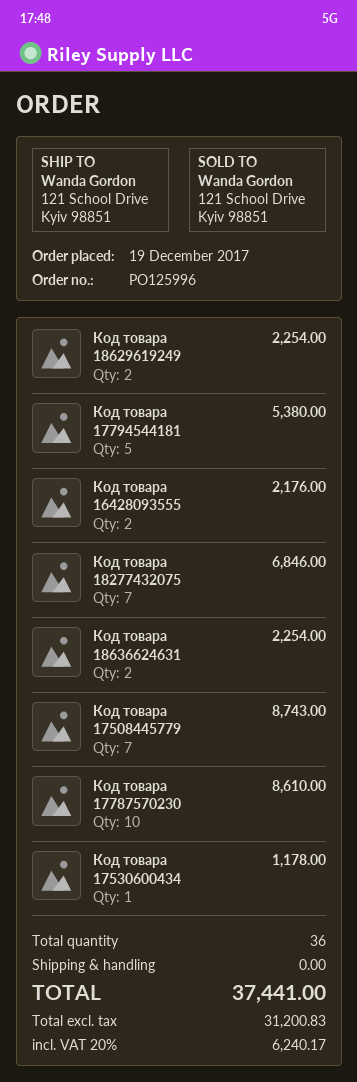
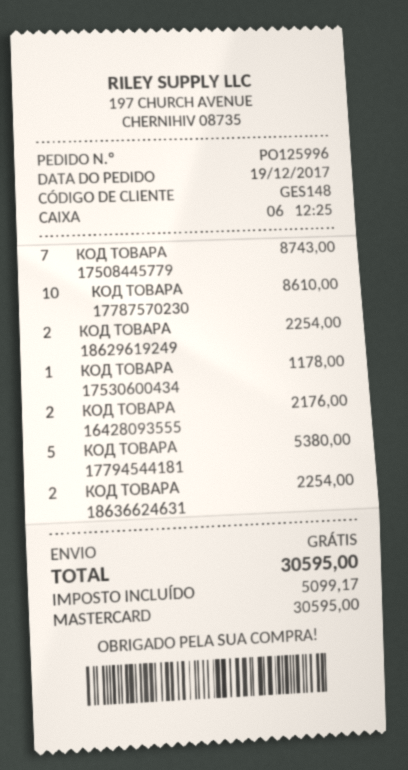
Код товара 18277432075: 7 for 6846.00 -> none
tax: 6240.17 -> 5099.17
total: 37441.00 -> 30595.00

